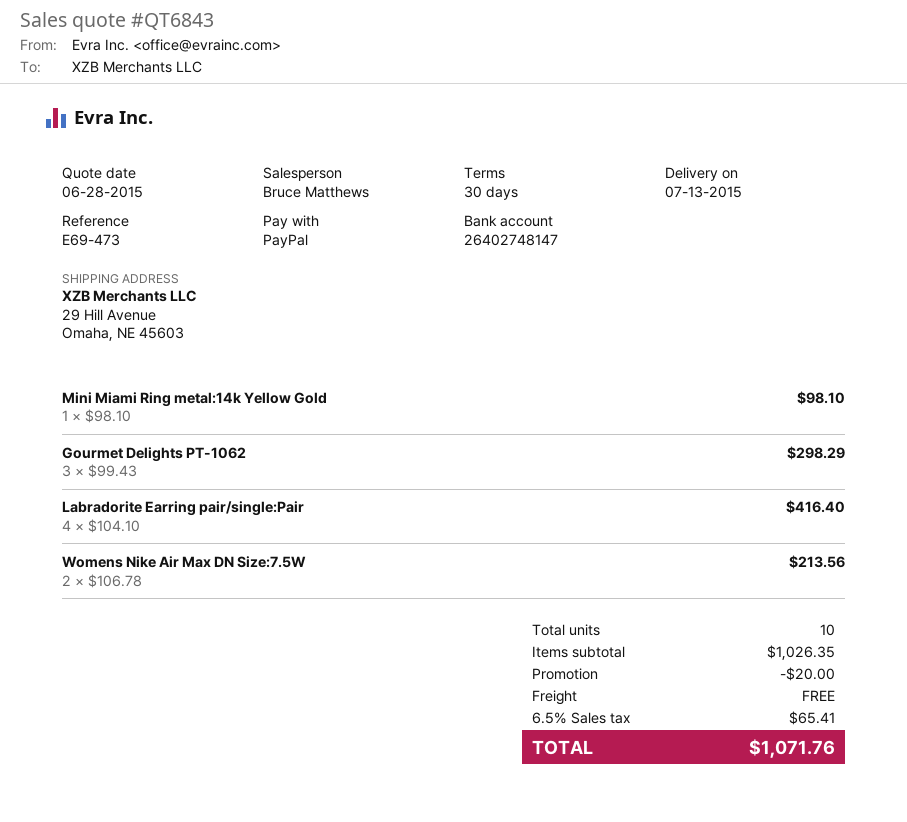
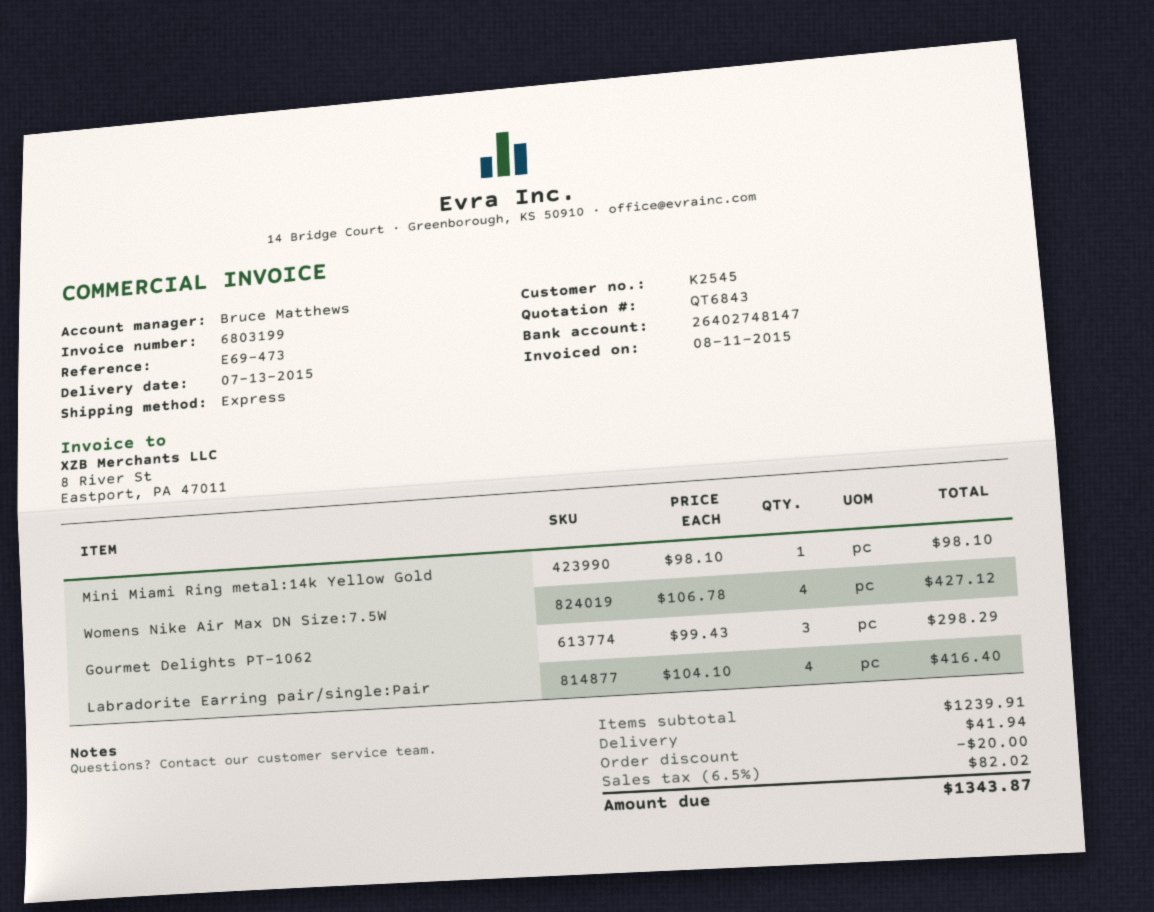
Womens Nike Air Max DN Size:7.5W: 2 x 106.78 = 213.56 -> 4 x 106.78 = 427.12
subtotal: 1026.35 -> 1239.91
shipping: 0.00 -> 41.94
tax: 6.5% = 65.41 -> 6.5% = 82.02
total: 1071.76 -> 1343.87

